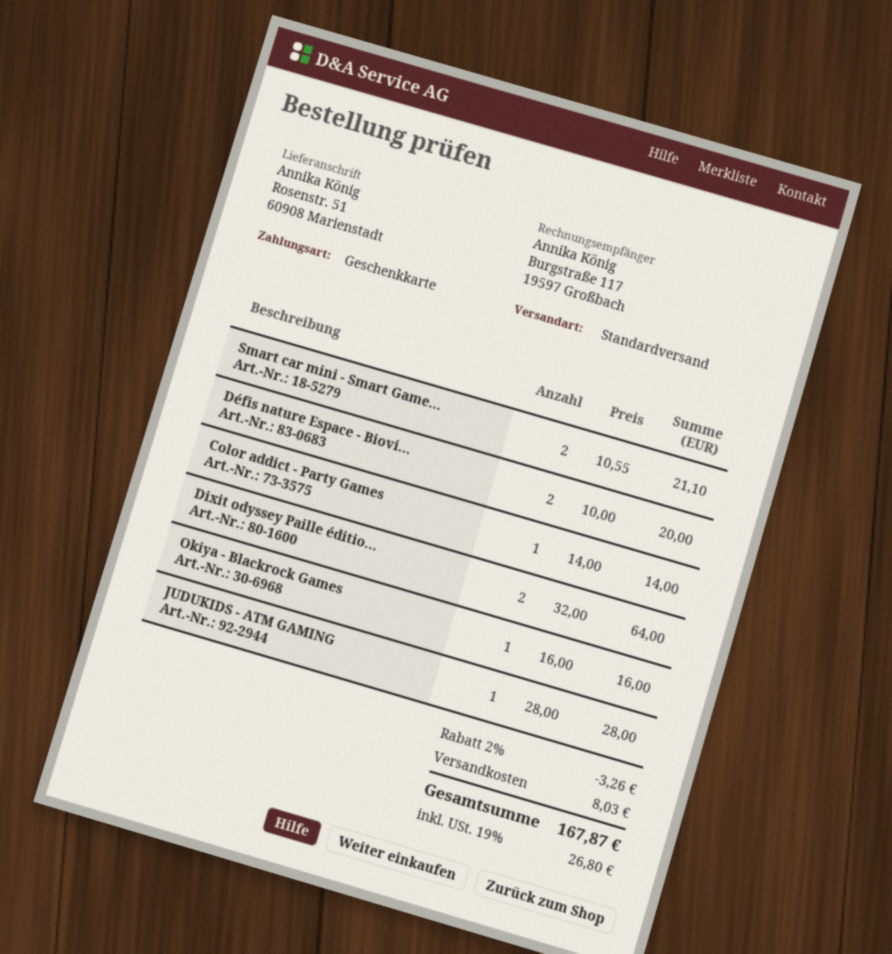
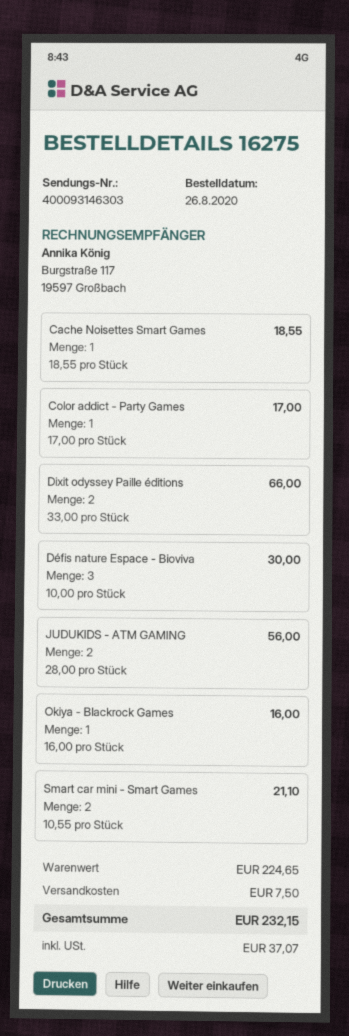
Défis nature Espace - Biovi...: 2 x 10.00 = 20.00 -> 3 x 10.00 = 30.00
Color addict - Party Games: 1 x 14.00 = 14.00 -> 1 x 17.00 = 17.00
Dixit odyssey Paille éditio...: 2 x 32.00 = 64.00 -> 2 x 33.00 = 66.00
JUDUKIDS - ATM GAMING: 1 x 28.00 = 28.00 -> 2 x 28.00 = 56.00
Cache Noisettes Smart Games: none -> 1 x 18.55 = 18.55
discount: 2% = 3.26 -> none
shipping: 8.03 -> 7.50
tax: 26.80 -> 37.07
total: 167.87 -> 232.15

